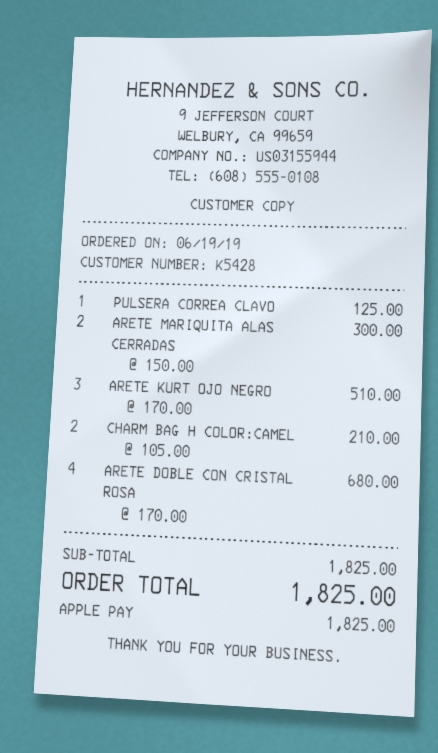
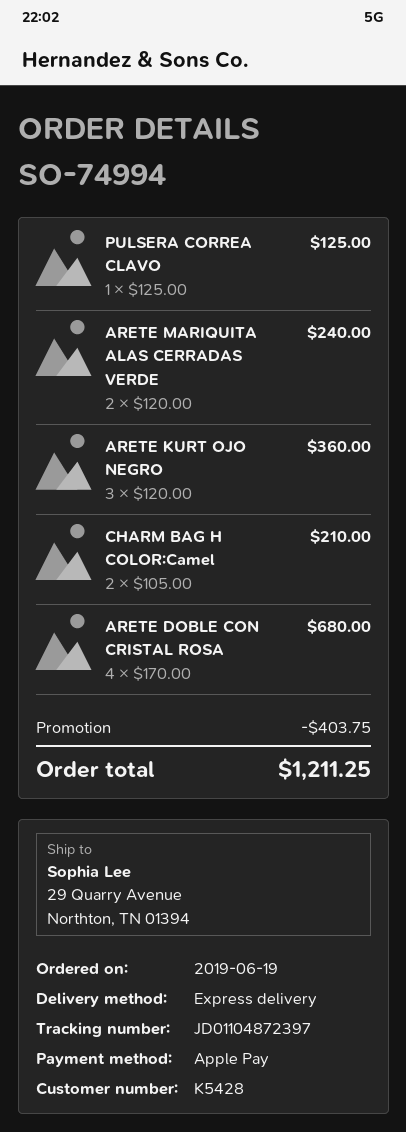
ARETE MARIQUITA ALAS CERRADAS: 2 x 150.00 = 300.00 -> 2 x 120.00 = 240.00
ARETE KURT OJO NEGRO: 3 x 170.00 = 510.00 -> 3 x 120.00 = 360.00
discount: none -> 403.75
total: 1825.00 -> 1211.25

